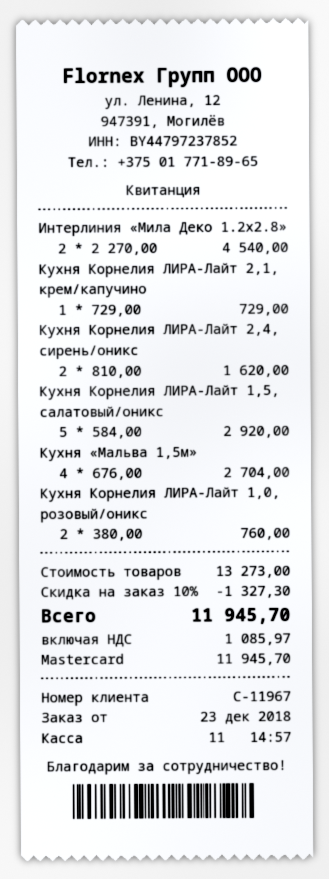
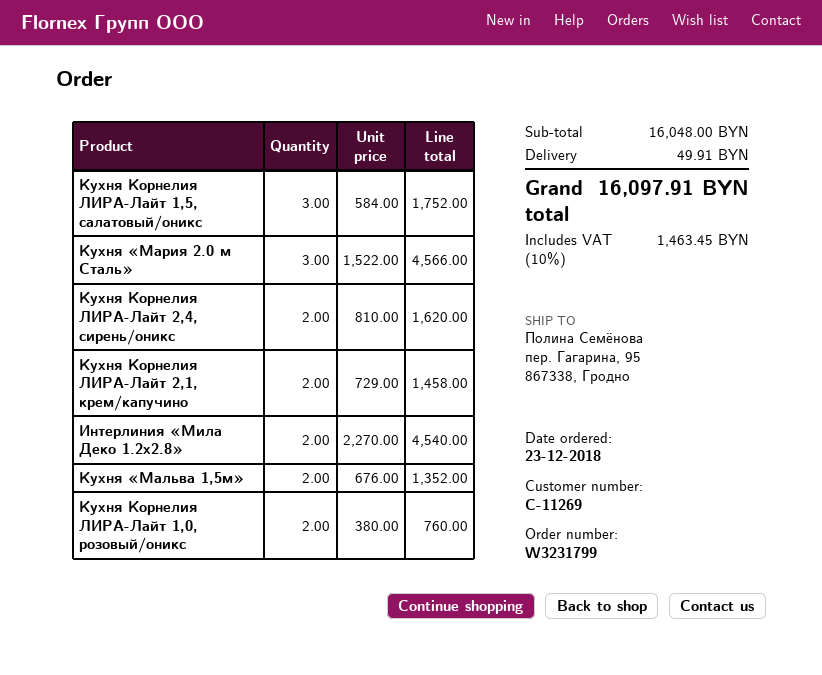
customer number: C-11967 -> C-11269
Кухня Корнелия ЛИРА-Лайт 2,1, крем/капучино: 1 x 729.00 = 729.00 -> 2 x 729.00 = 1458.00
Кухня Корнелия ЛИРА-Лайт 1,5, салатовый/оникс: 5 x 584.00 = 2920.00 -> 3 x 584.00 = 1752.00
Кухня «Мальва 1,5м»: 4 x 676.00 = 2704.00 -> 2 x 676.00 = 1352.00
Кухня «Мария 2.0 м Сталь»: none -> 3 x 1522.00 = 4566.00
subtotal: 13273.00 -> 16048.00
discount: 10% = 1327.30 -> none
shipping: none -> 49.91
tax: 1085.97 -> 1463.45
total: 11945.70 -> 16097.91

